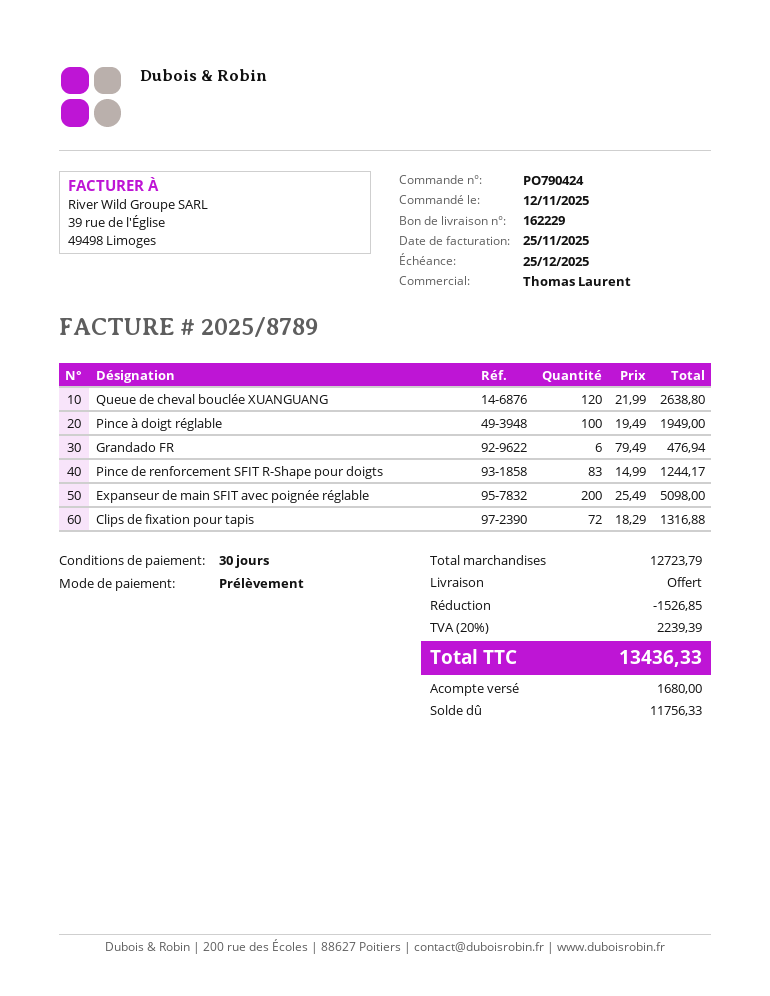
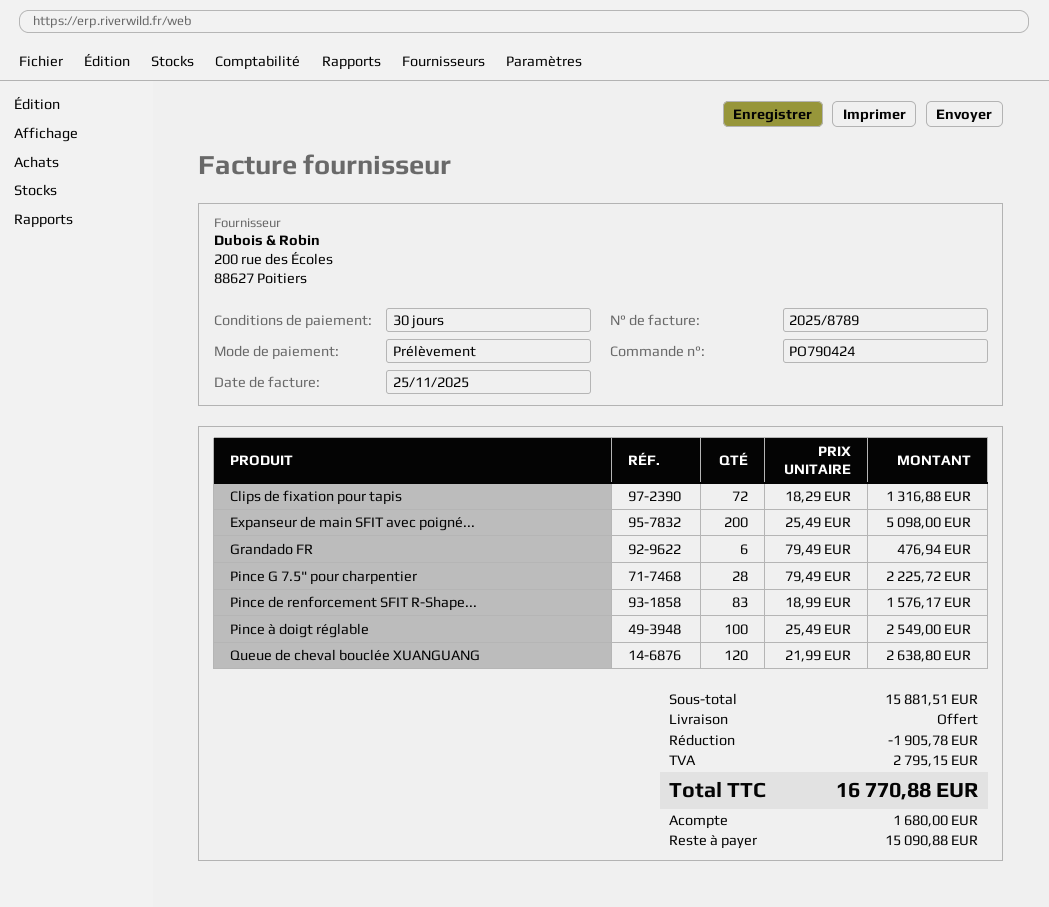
Pince à doigt réglable: 100 x 19.49 = 1949.00 -> 100 x 25.49 = 2549.00
Pince de renforcement SFIT R-Shape pour doigts: 83 x 14.99 = 1244.17 -> 83 x 18.99 = 1576.17
Pince G 7.5" pour charpentier: none -> 28 x 79.49 = 2225.72
subtotal: 12723.79 -> 15881.51
discount: 1526.85 -> 1905.78
tax: 2239.39 -> 2795.15
total: 13436.33 -> 16770.88
balance: 11756.33 -> 15090.88

